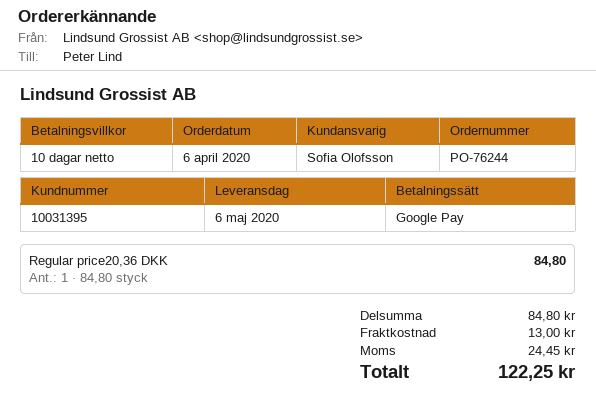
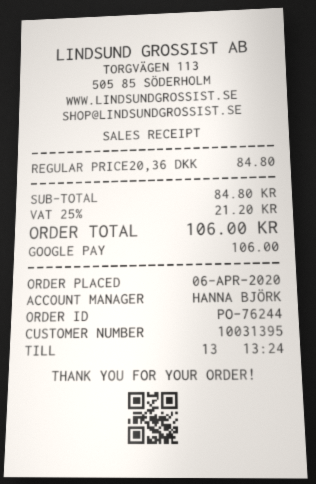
sales rep: Sofia Olofsson -> HANNA BJÖRK
shipping: 13.00 -> none
tax: 24.45 -> 21.20
total: 122.25 -> 106.00

